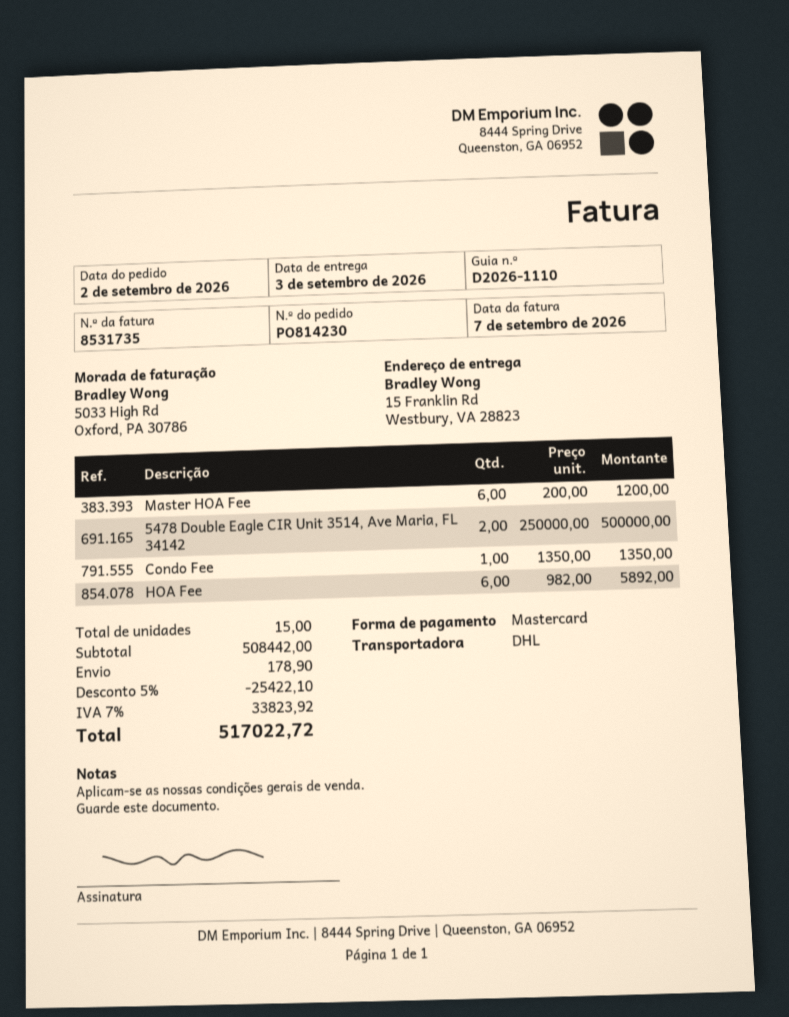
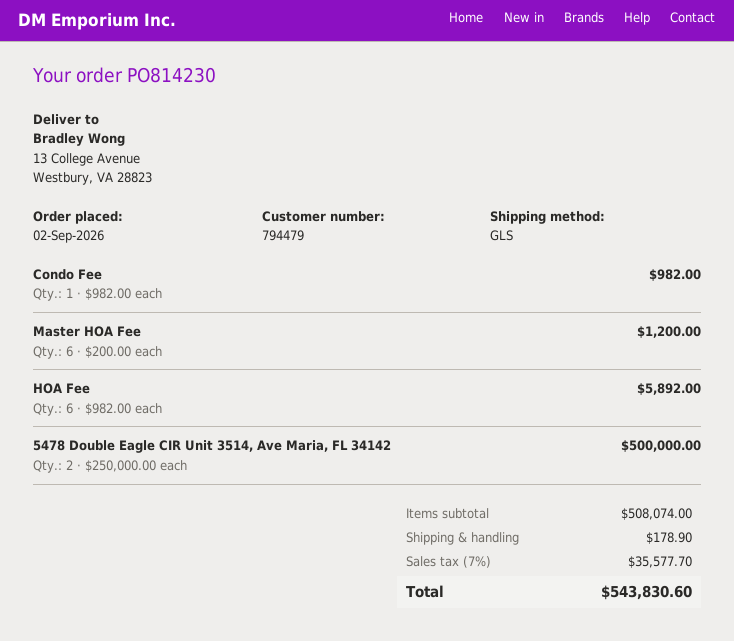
shipping method: DHL -> GLS
ship to: 15 Franklin Rd, Westbury, VA 28823 -> 13 College Avenue, Westbury, VA 28823
Condo Fee: 1 x 1350.00 = 1350.00 -> 1 x 982.00 = 982.00
subtotal: 508442.00 -> 508074.00
discount: 5% = 25422.10 -> none
tax: 7% = 33823.92 -> 7% = 35577.70
total: 517022.72 -> 543830.60

